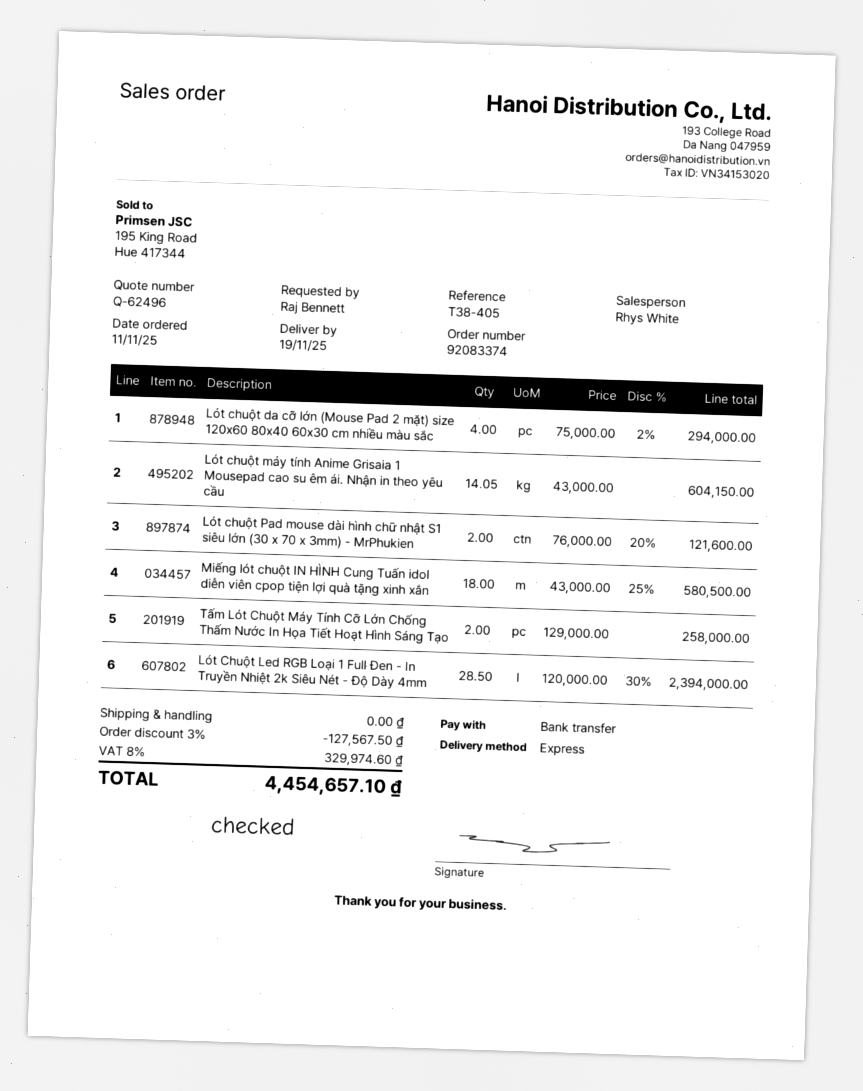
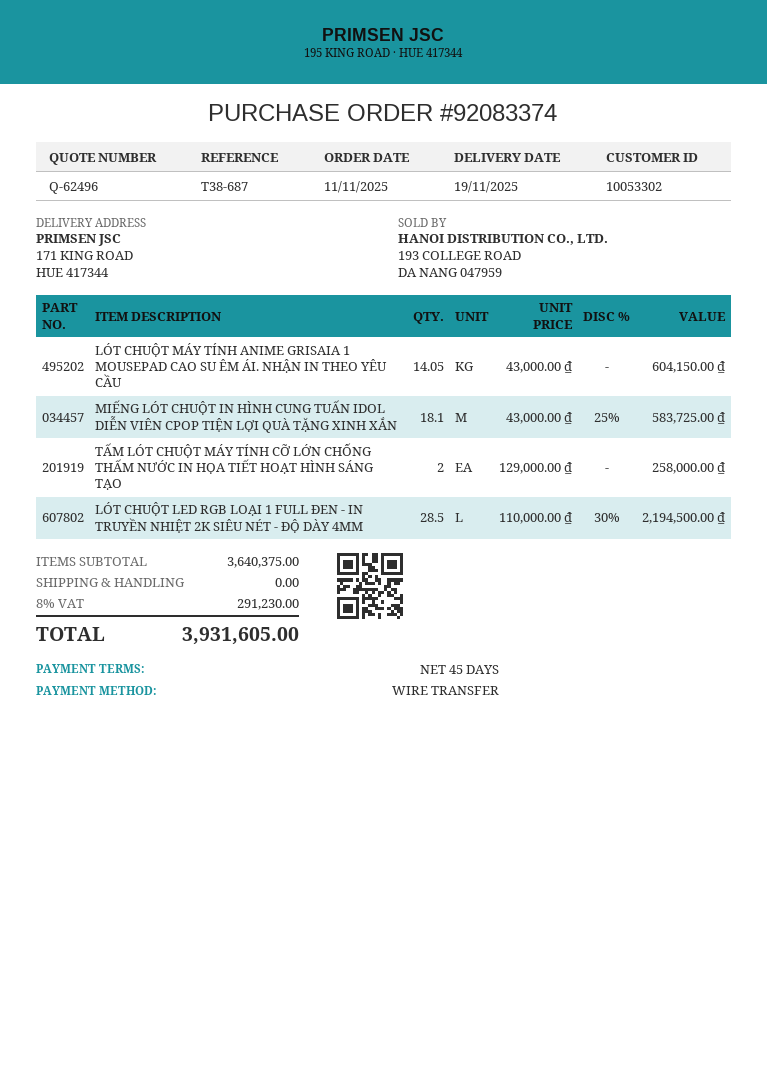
reference: T38-405 -> T38-687
Lót chuột da cỡ lớn (Mouse Pad 2 mặt) size 120x60 80x40 60x30 cm nhiều màu sắc: 4 x 75000.00 - 2% = 294000.00 -> none
Lót chuột Pad mouse dài hình chữ nhật S1 siêu lớn (30 x 70 x 3mm) - MrPhukien: 2 x 76000.00 - 20% = 121600.00 -> none
Miếng lót chuột IN HÌNH Cung Tuấn idol diễn viên cpop tiện lợi quà tặng xinh xắn: 18 x 43000.00 - 25% = 580500.00 -> 18.1 x 43000.00 - 25% = 583725.00
Lót Chuột Led RGB Loại 1 Full Đen - In Truyền Nhiệt 2k Siêu Nét - Độ Dày 4mm: 28.5 x 120000.00 - 30% = 2394000.00 -> 28.5 x 110000.00 - 30% = 2194500.00
discount: 3% = 127567.50 -> none
tax: 8% = 329974.60 -> 8% = 291230.00
total: 4454657.10 -> 3931605.00

